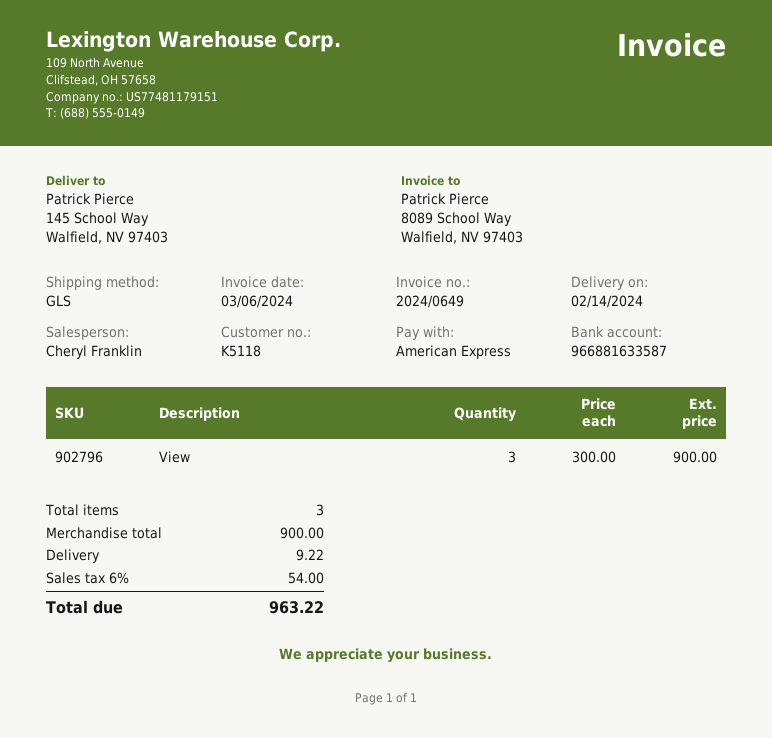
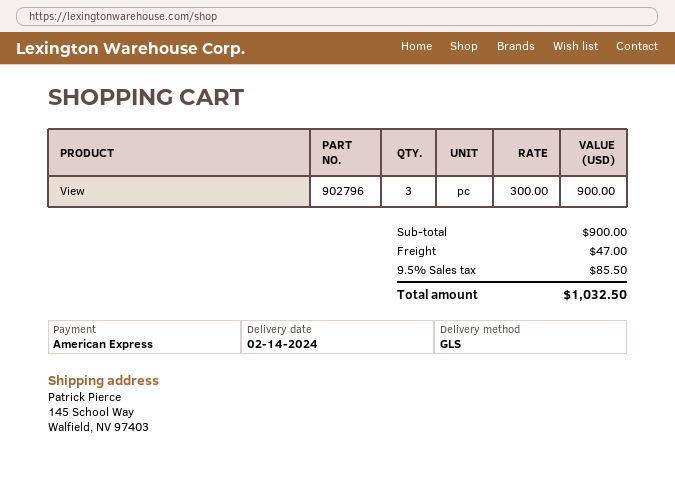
shipping: 9.22 -> 47.00
tax: 6% = 54.00 -> 9.5% = 85.50
total: 963.22 -> 1032.50

